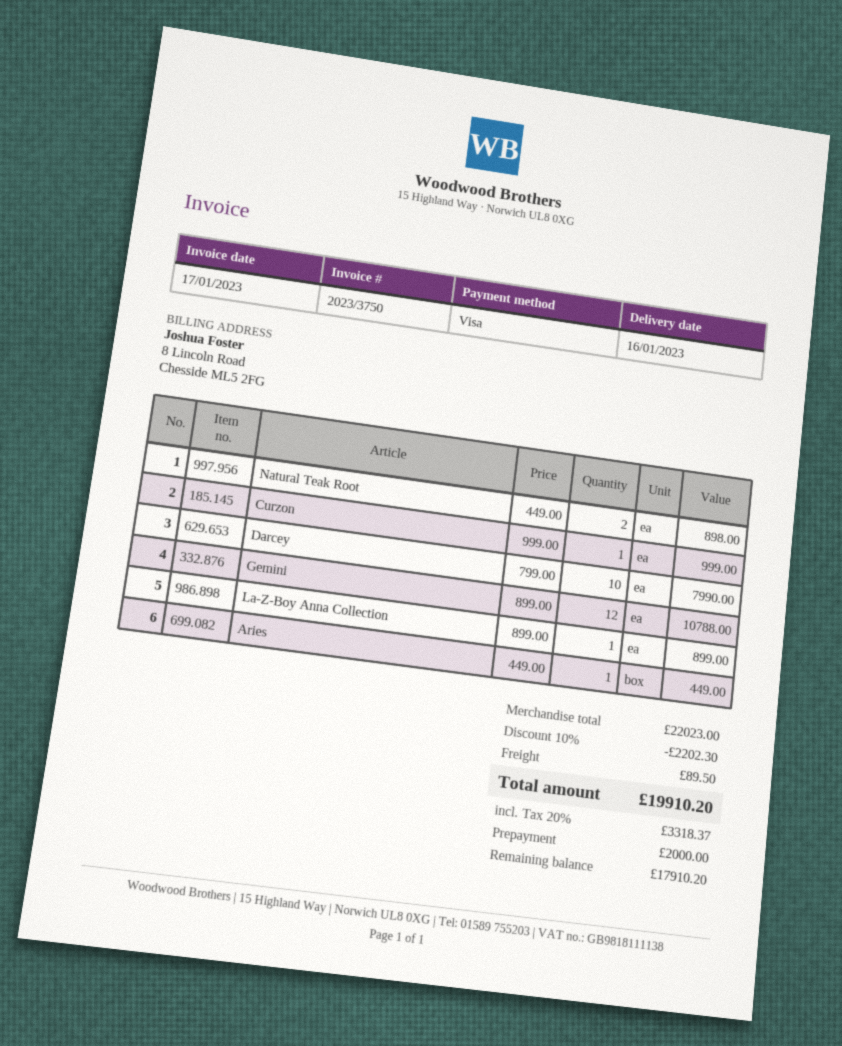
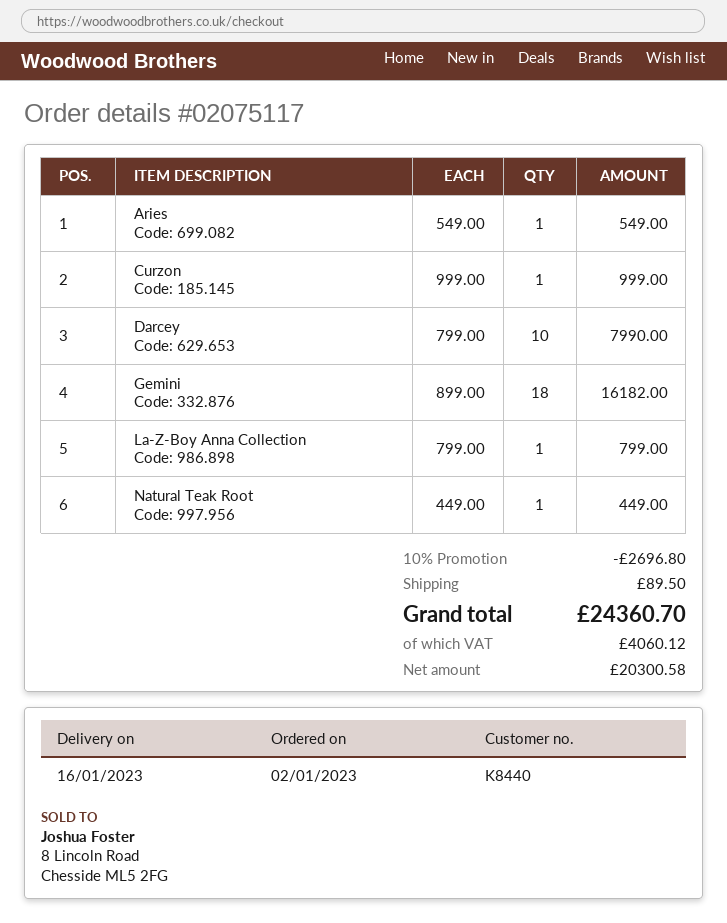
Natural Teak Root: 2 x 449.00 = 898.00 -> 1 x 449.00 = 449.00
Gemini: 12 x 899.00 = 10788.00 -> 18 x 899.00 = 16182.00
La-Z-Boy Anna Collection: 1 x 899.00 = 899.00 -> 1 x 799.00 = 799.00
Aries: 1 x 449.00 = 449.00 -> 1 x 549.00 = 549.00
discount: 10% = 2202.30 -> 10% = 2696.80
tax: 3318.37 -> 4060.12
total: 19910.20 -> 24360.70

